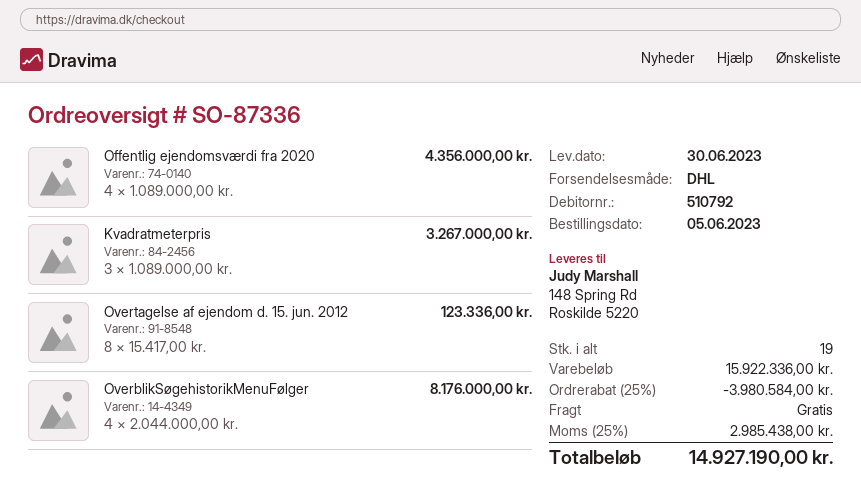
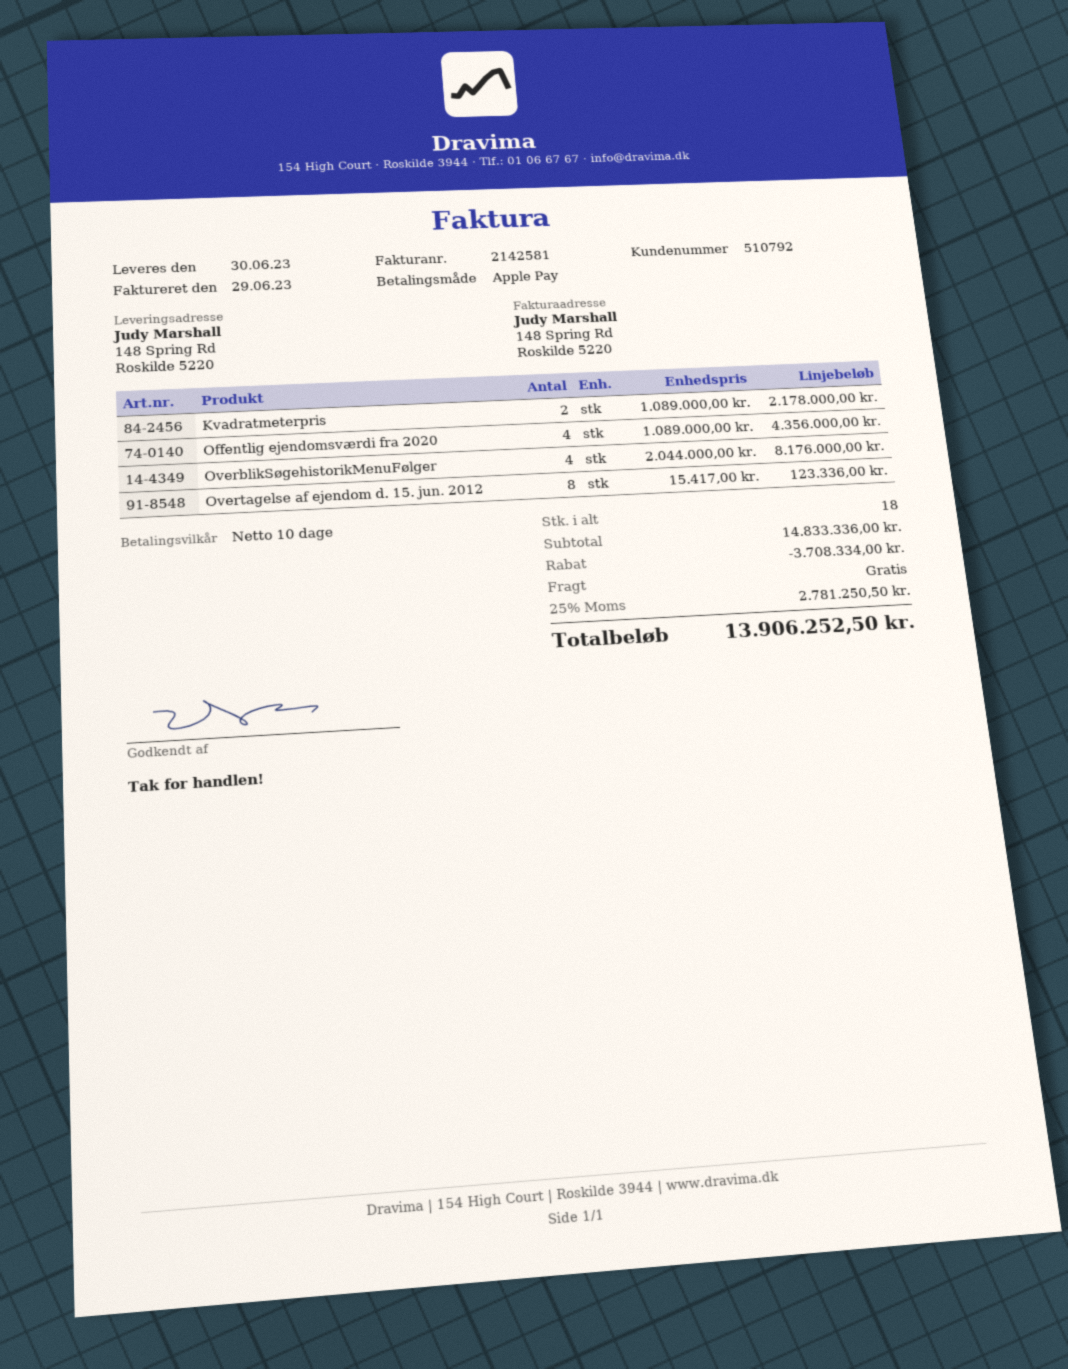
Kvadratmeterpris: 3 x 1089000.00 = 3267000.00 -> 2 x 1089000.00 = 2178000.00
total quantity: 19 -> 18
subtotal: 15922336.00 -> 14833336.00
discount: 3980584.00 -> 3708334.00
tax: 25% = 2985438.00 -> 25% = 2781250.50
total: 14927190.00 -> 13906252.50

